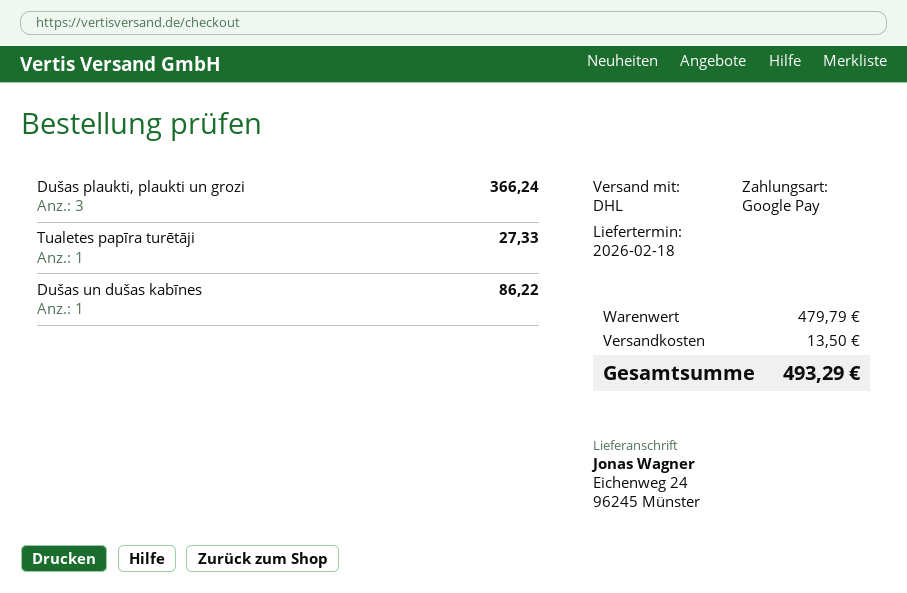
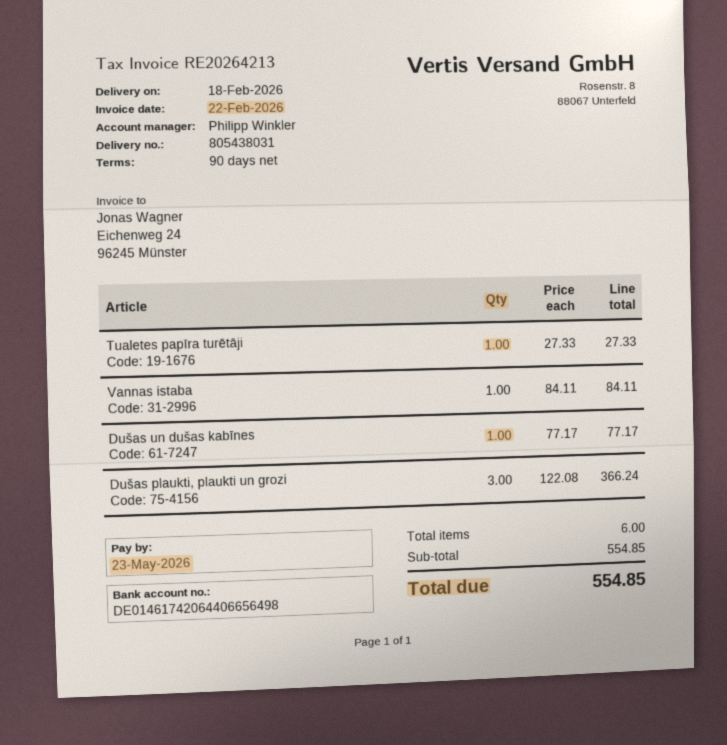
Dušas un dušas kabīnes: 1 for 86.22 -> 1 for 77.17
Vannas istaba: none -> 1 for 84.11
subtotal: 479.79 -> 554.85
shipping: 13.50 -> none
total: 493.29 -> 554.85

